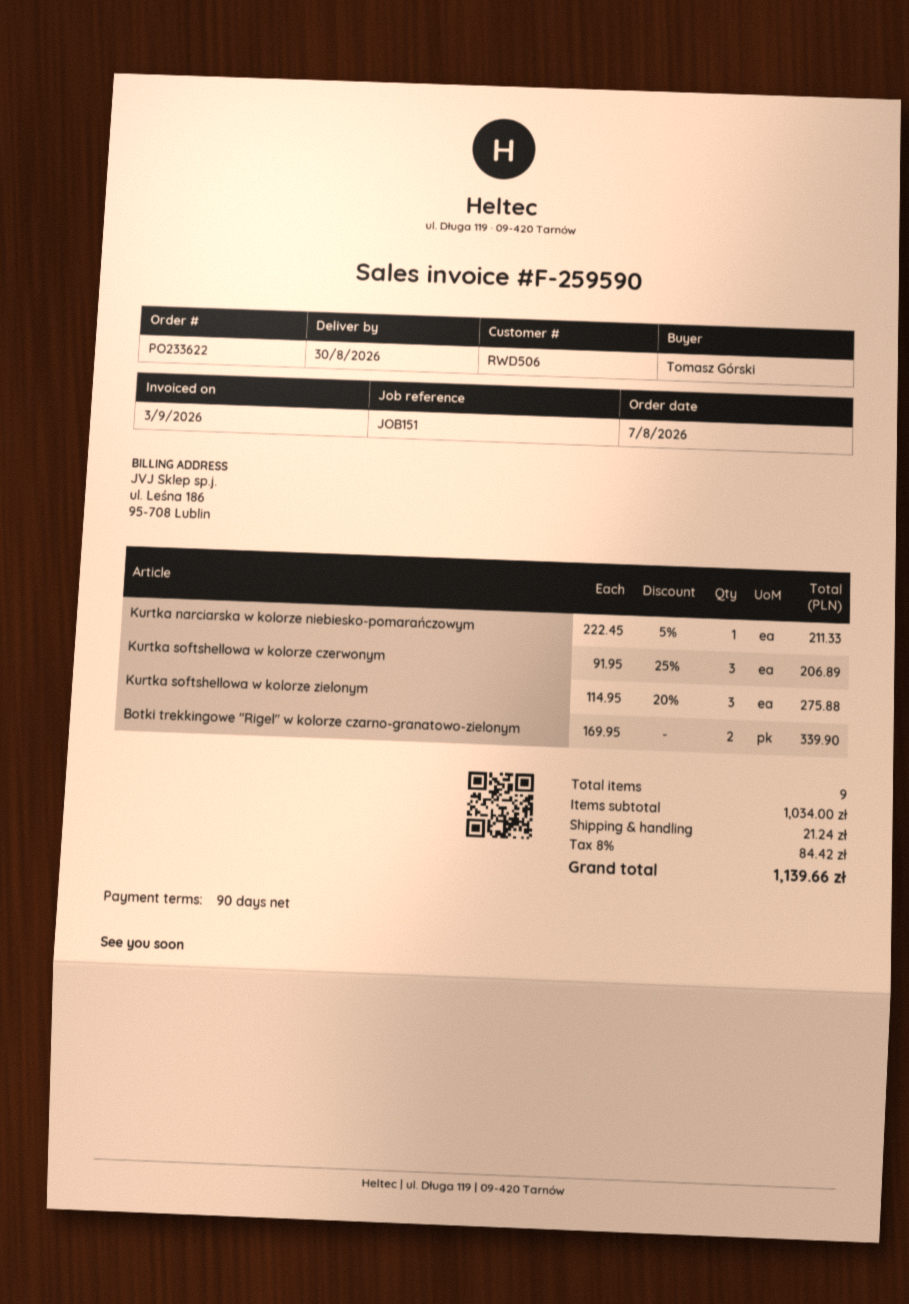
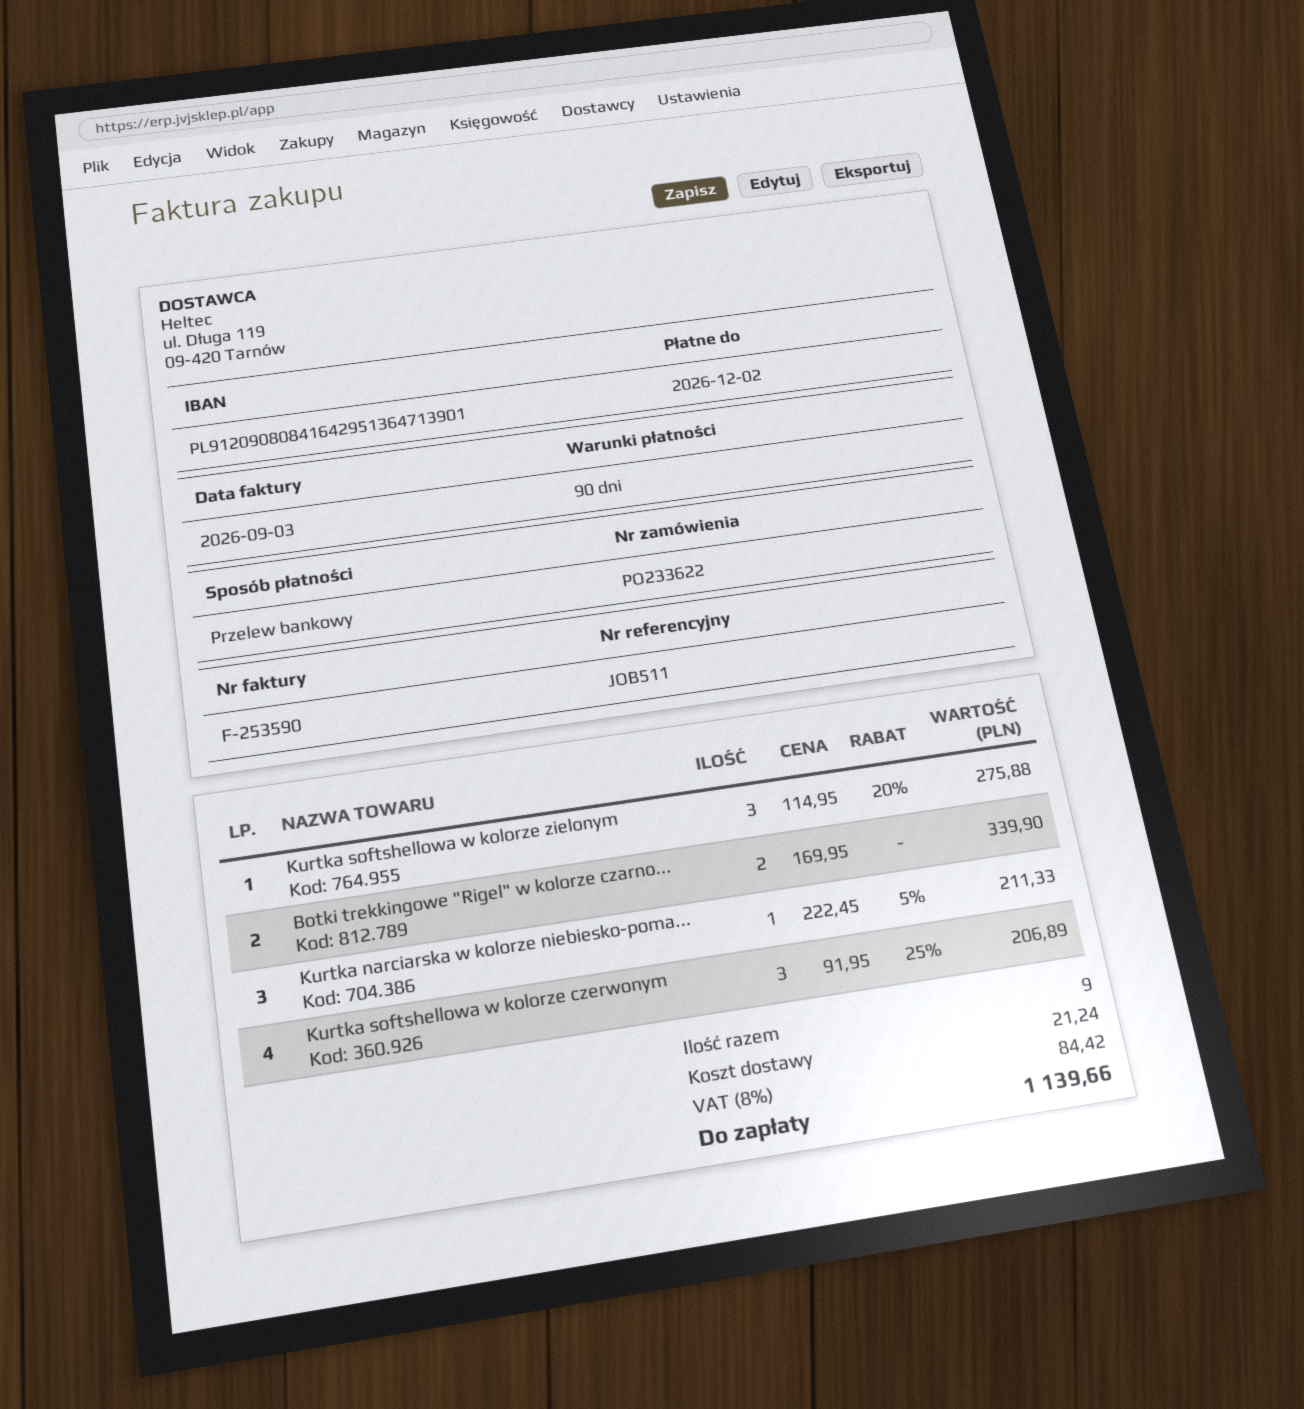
invoice number: F-259590 -> F-253590
reference: JOB151 -> JOB511

